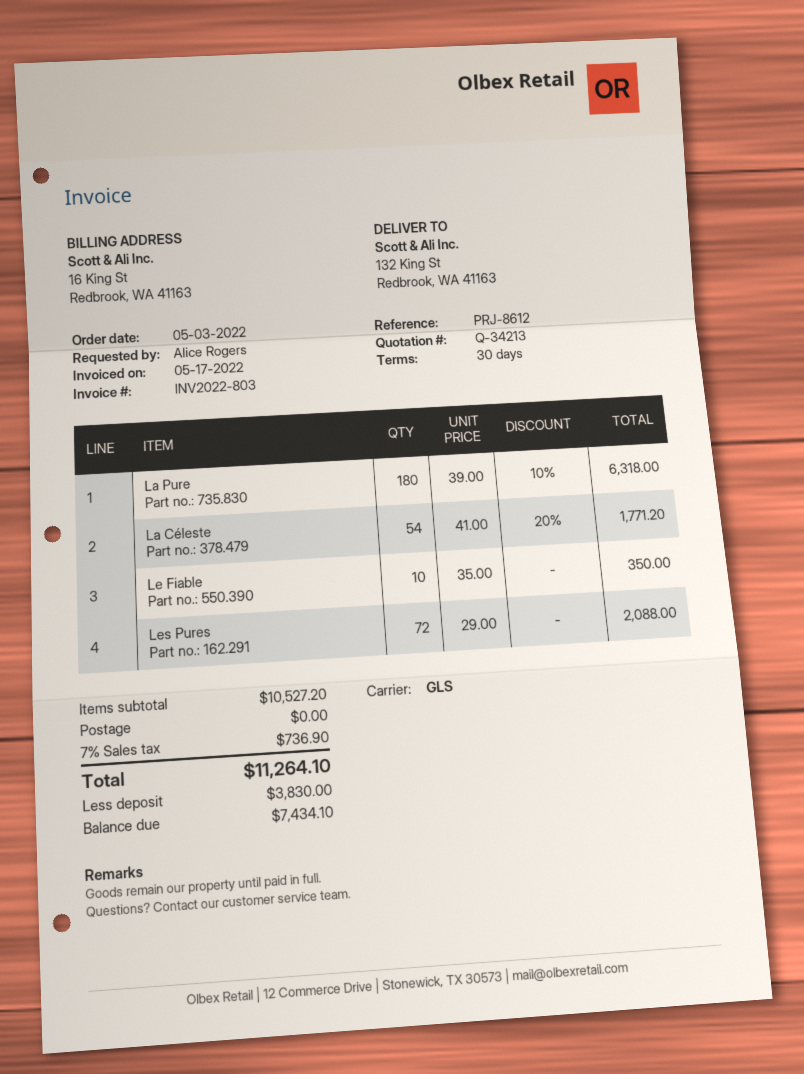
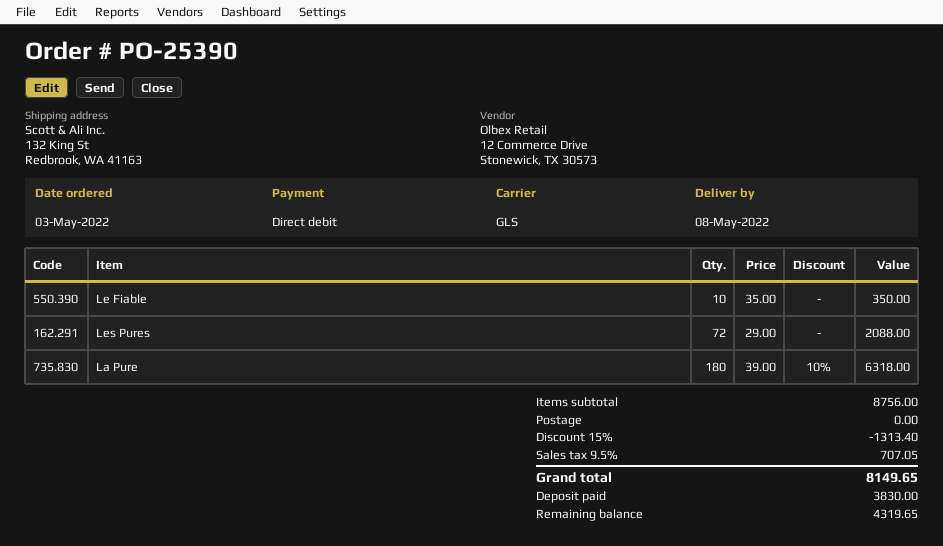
La Céleste: 54 x 41.00 - 20% = 1771.20 -> none
subtotal: 10527.20 -> 8756.00
discount: none -> 15% = 1313.40
tax: 7% = 736.90 -> 9.5% = 707.05
total: 11264.10 -> 8149.65
balance: 7434.10 -> 4319.65

